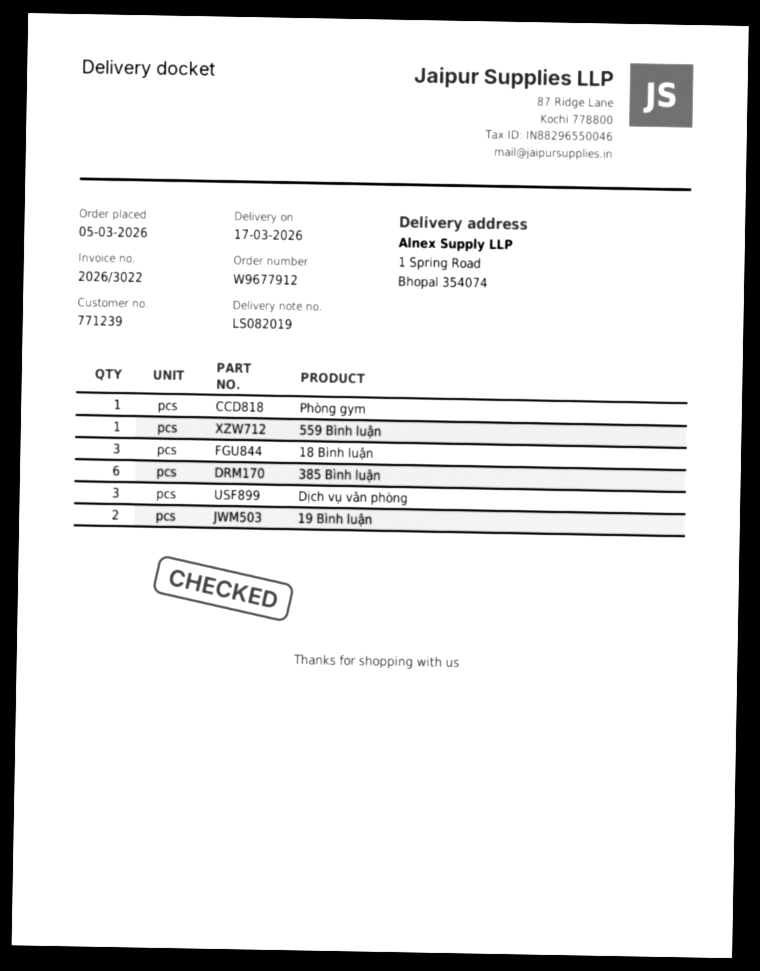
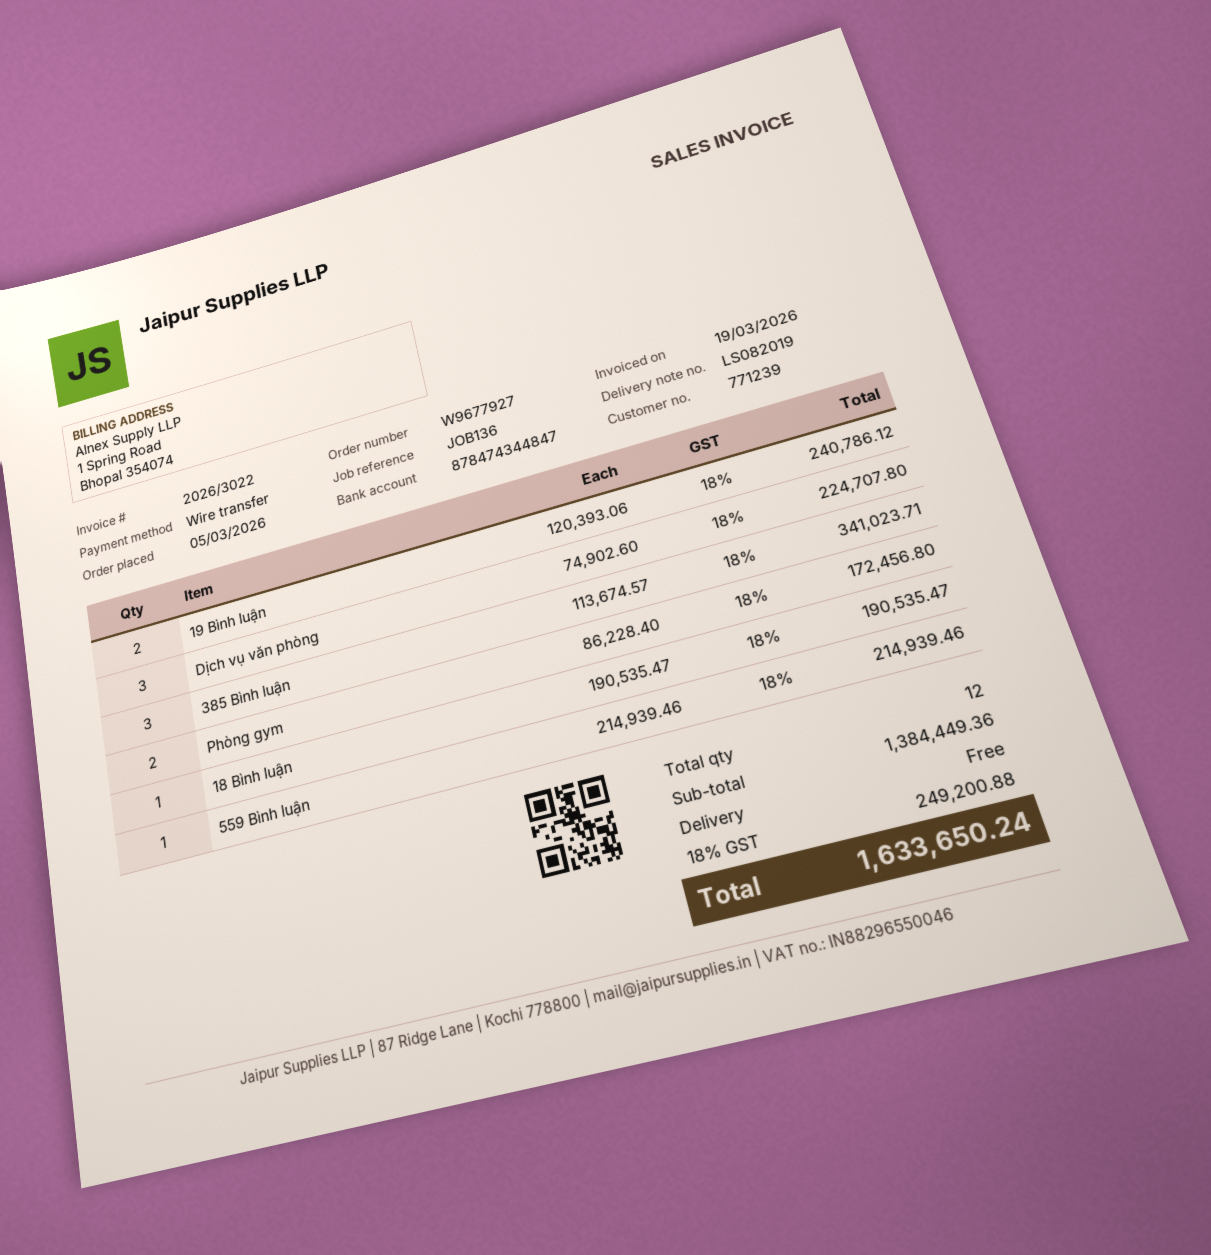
order number: W9677912 -> W9677927
Phòng gym: 1 -> 2
18 Bình luận: 3 -> 1
385 Bình luận: 6 -> 3

